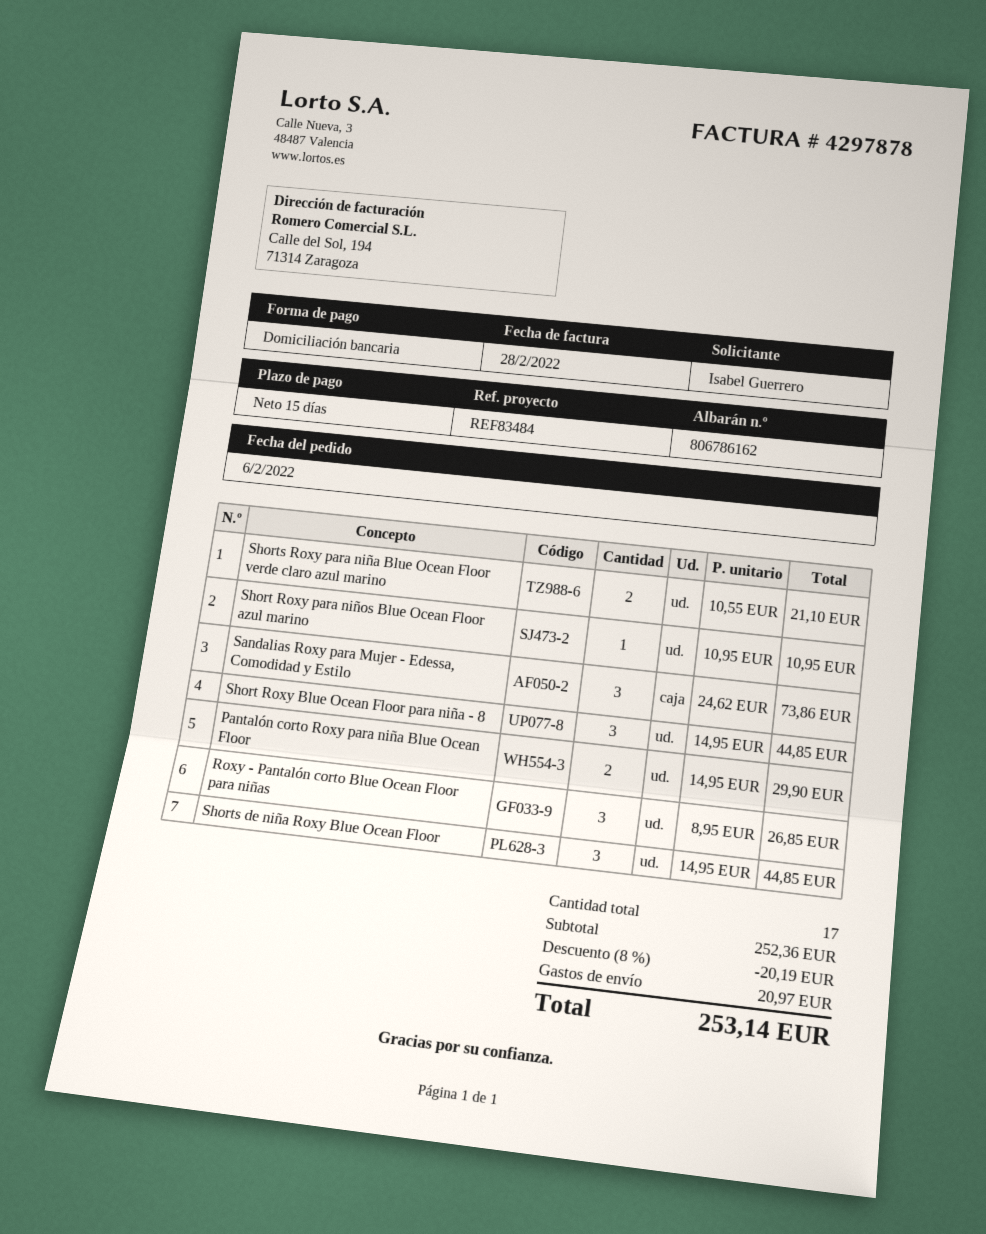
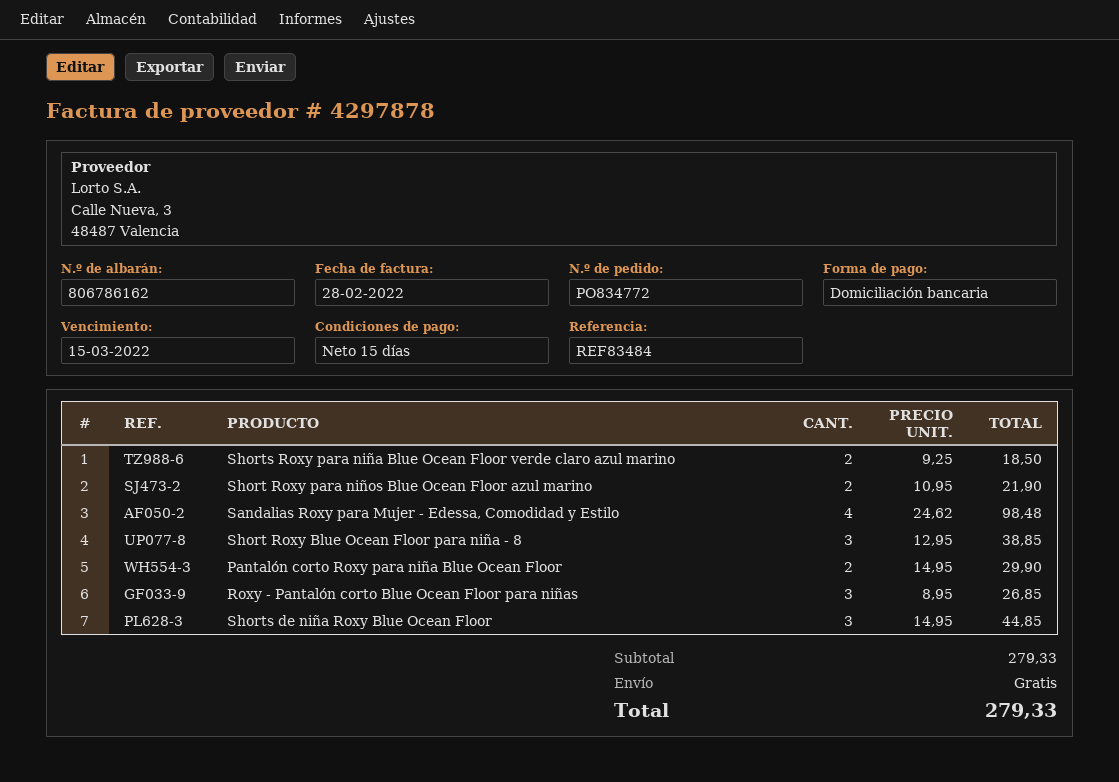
Shorts Roxy para niña Blue Ocean Floor verde claro azul marino: 2 x 10.55 = 21.10 -> 2 x 9.25 = 18.50
Short Roxy para niños Blue Ocean Floor azul marino: 1 x 10.95 = 10.95 -> 2 x 10.95 = 21.90
Sandalias Roxy para Mujer - Edessa, Comodidad y Estilo: 3 x 24.62 = 73.86 -> 4 x 24.62 = 98.48
Short Roxy Blue Ocean Floor para niña - 8: 3 x 14.95 = 44.85 -> 3 x 12.95 = 38.85
subtotal: 252.36 -> 279.33
discount: 8% = 20.19 -> none
shipping: 20.97 -> 0.00
total: 253.14 -> 279.33

